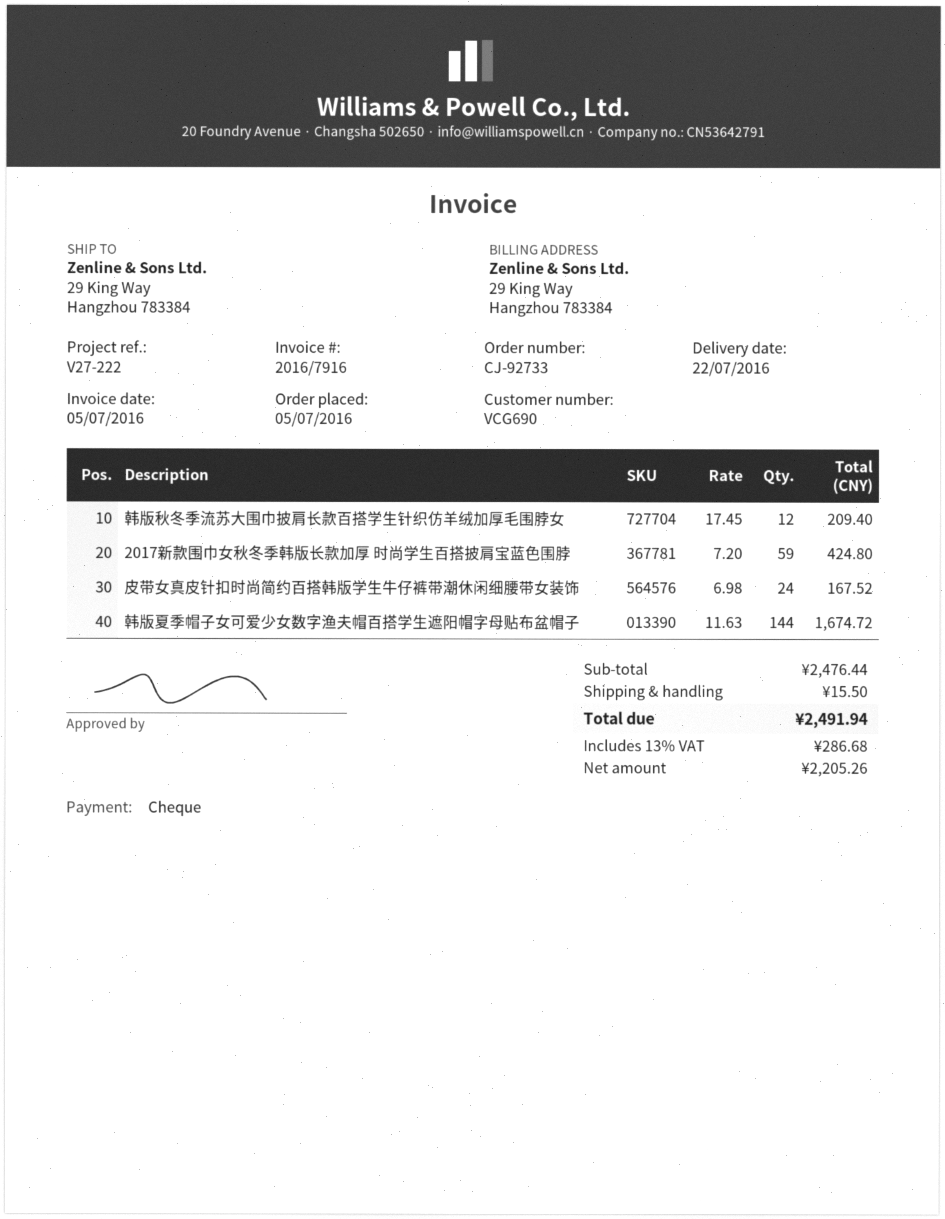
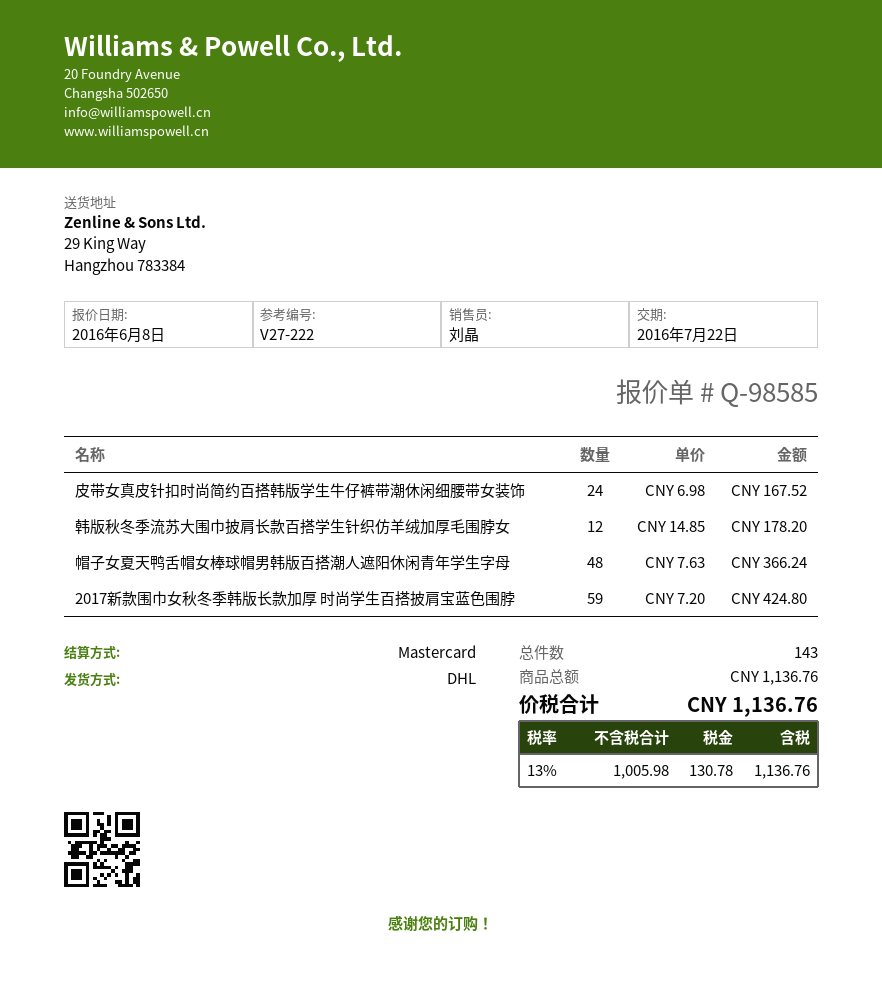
payment method: cheque -> Mastercard
韩版秋冬季流苏大围巾披肩长款百搭学生针织仿羊绒加厚毛围脖女: 12 x 17.45 = 209.40 -> 12 x 14.85 = 178.20
韩版夏季帽子女可爱少女数字渔夫帽百搭学生遮阳帽字母贴布盆帽子: 144 x 11.63 = 1674.72 -> none
帽子女夏天鸭舌帽女棒球帽男韩版百搭潮人遮阳休闲青年学生字母: none -> 48 x 7.63 = 366.24
subtotal: 2476.44 -> 1136.76
shipping: 15.50 -> none
net: 2205.26 -> 1005.98
tax: 13% = 286.68 -> 13% = 130.78
total: 2491.94 -> 1136.76

